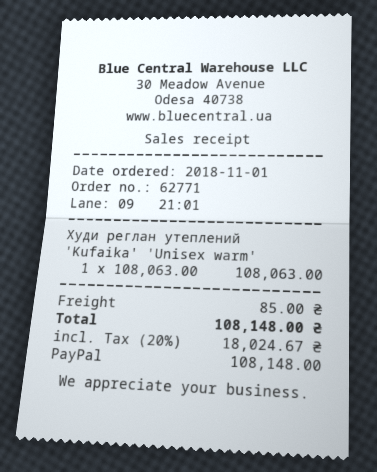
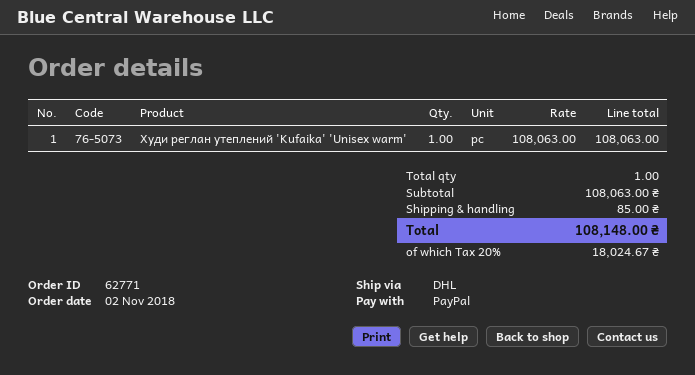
order date: 2018-11-01 -> 2018-11-02

